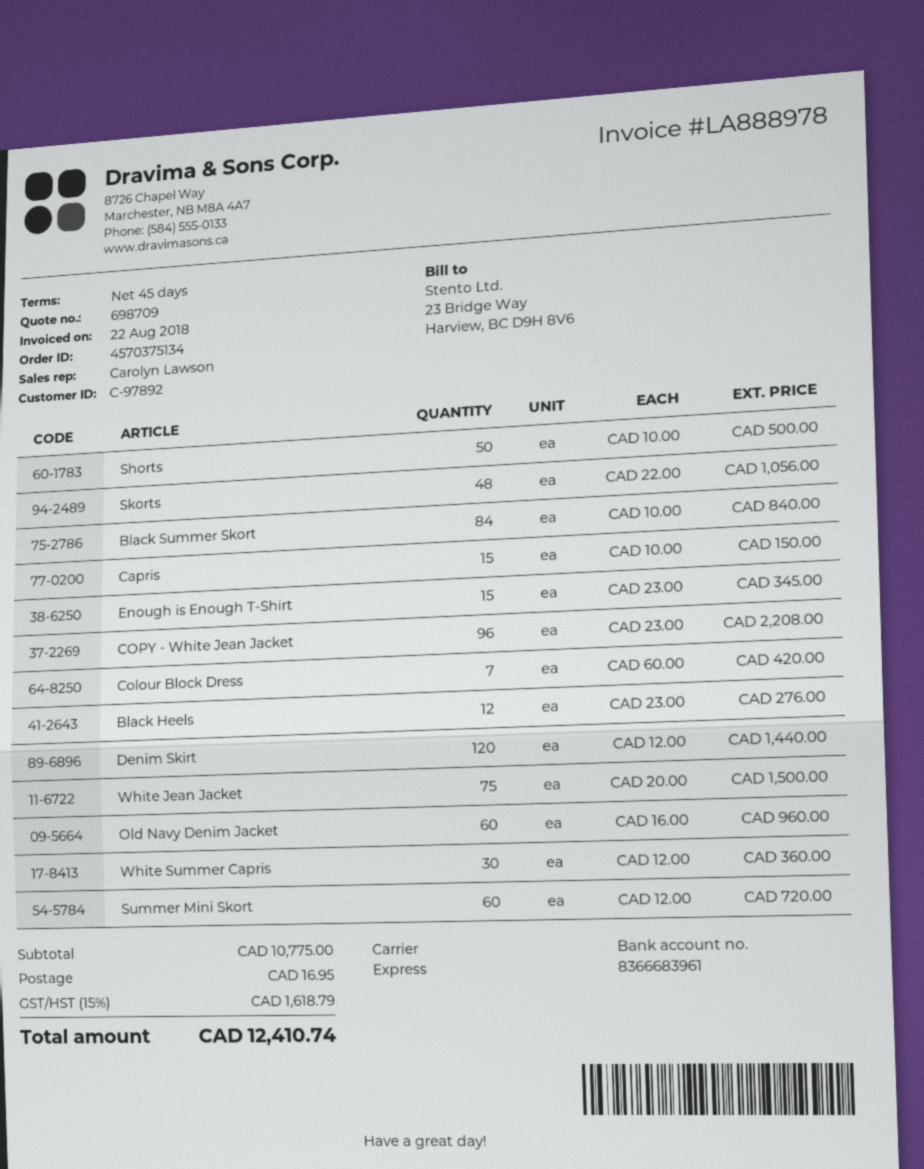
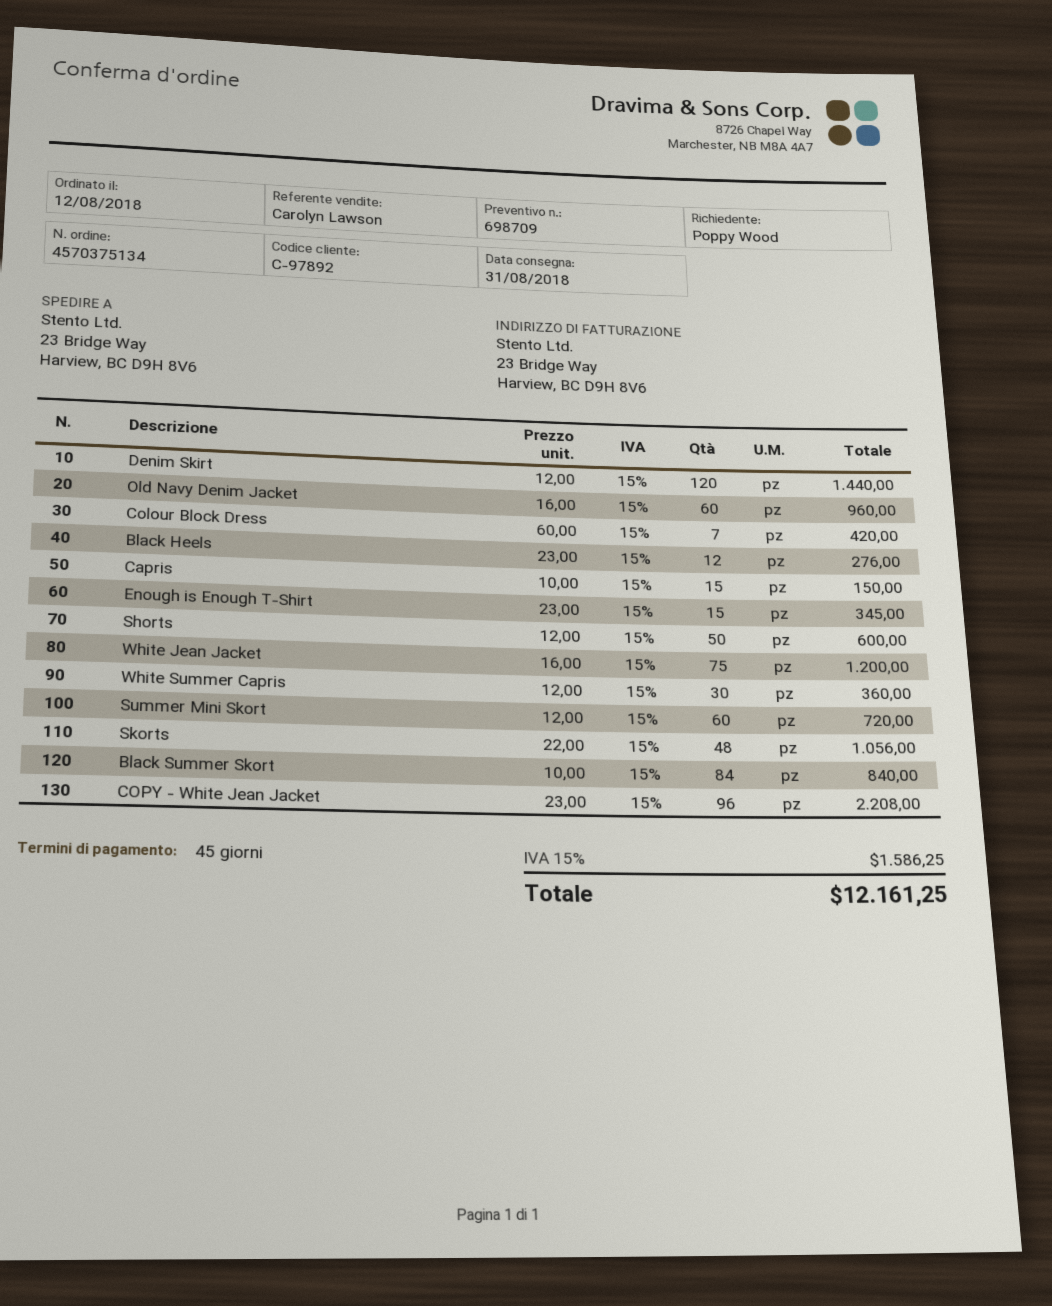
Shorts: 50 x 10.00 = 500.00 -> 50 x 12.00 = 600.00
White Jean Jacket: 75 x 20.00 = 1500.00 -> 75 x 16.00 = 1200.00
shipping: 16.95 -> none
tax: 15% = 1618.79 -> 15% = 1586.25
total: 12410.74 -> 12161.25

